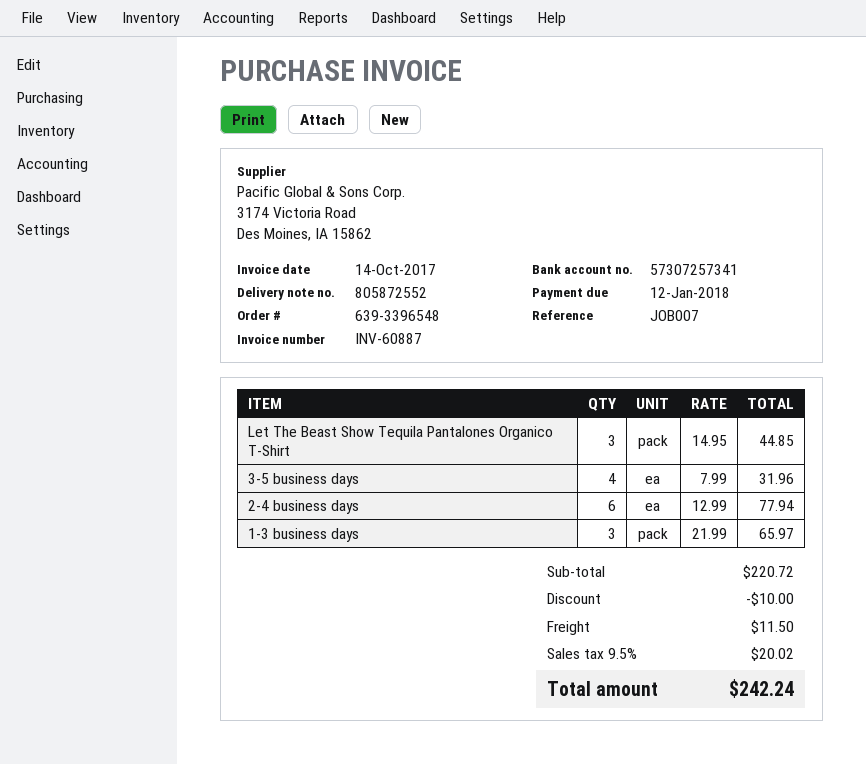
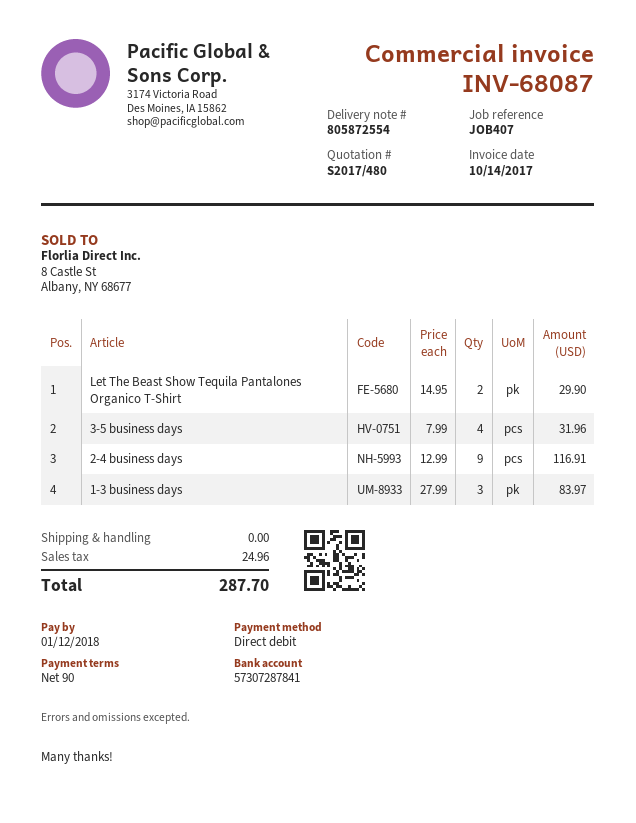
delivery note number: 805872552 -> 805872554
invoice number: INV-60887 -> INV-68087
reference: JOB007 -> JOB407
bank account: 57307257341 -> 57307287841
Let The Beast Show Tequila Pantalones Organico T-Shirt: 3 x 14.95 = 44.85 -> 2 x 14.95 = 29.90
2-4 business days: 6 x 12.99 = 77.94 -> 9 x 12.99 = 116.91
1-3 business days: 3 x 21.99 = 65.97 -> 3 x 27.99 = 83.97
discount: 10.00 -> none
shipping: 11.50 -> 0.00
tax: 20.02 -> 24.96
total: 242.24 -> 287.70

